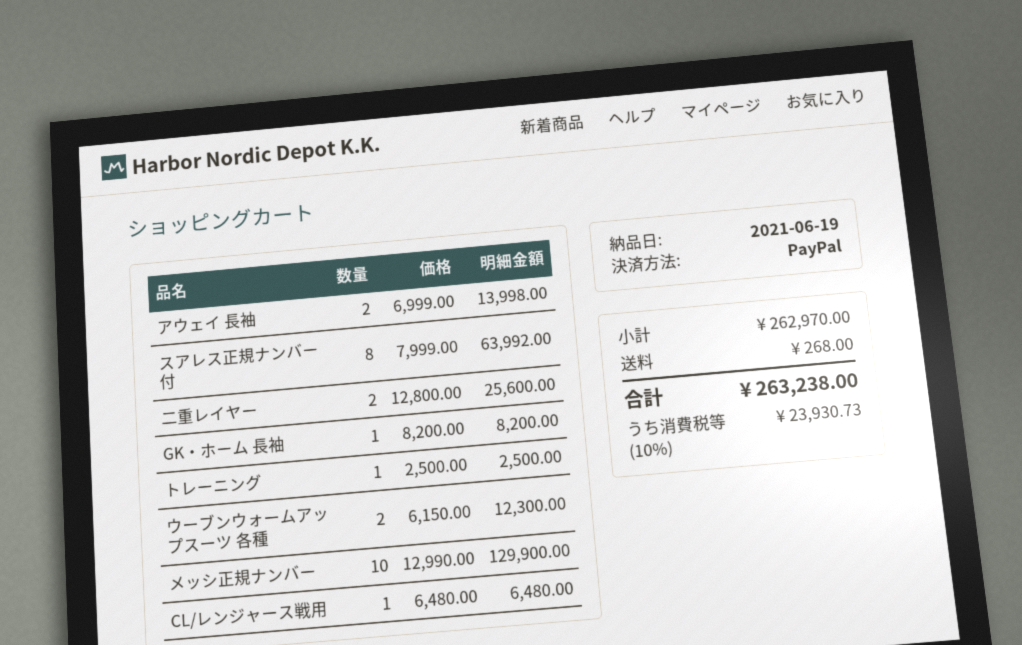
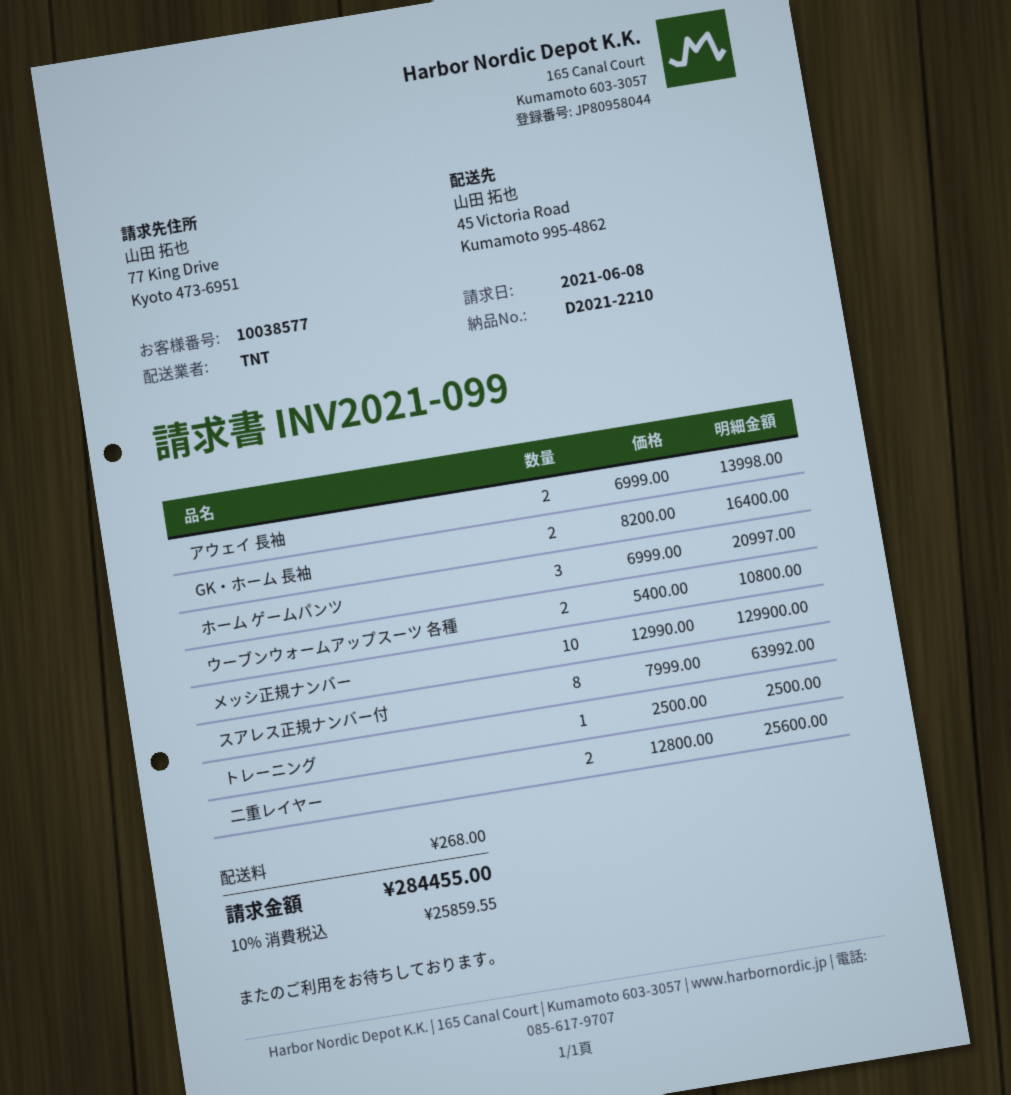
GK・ホーム 長袖: 1 x 8200.00 = 8200.00 -> 2 x 8200.00 = 16400.00
ウーブンウォームアップスーツ 各種: 2 x 6150.00 = 12300.00 -> 2 x 5400.00 = 10800.00
CL/レンジャース戦用: 1 x 6480.00 = 6480.00 -> none
ホーム ゲームパンツ: none -> 3 x 6999.00 = 20997.00
tax: 10% = 23930.73 -> 10% = 25859.55
total: 263238.00 -> 284455.00

